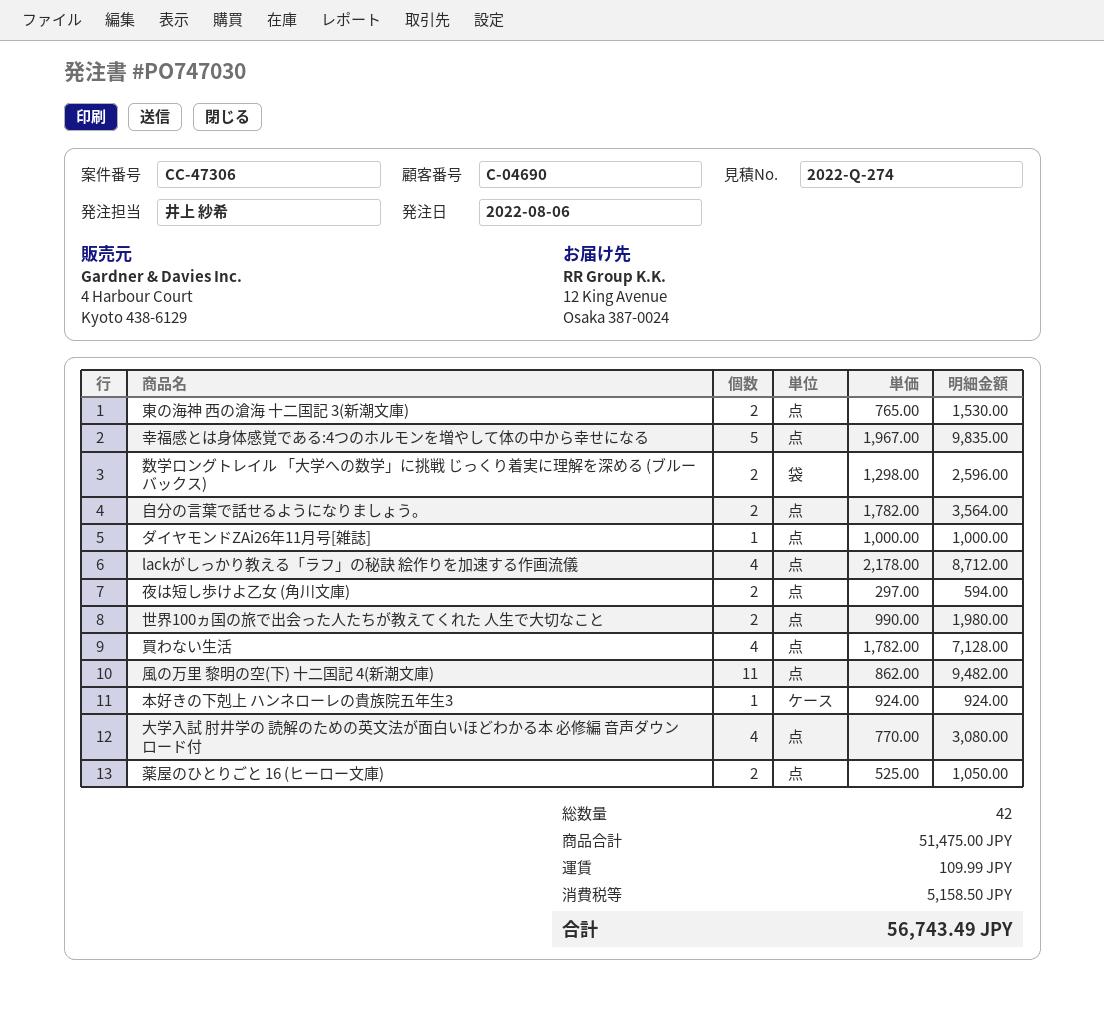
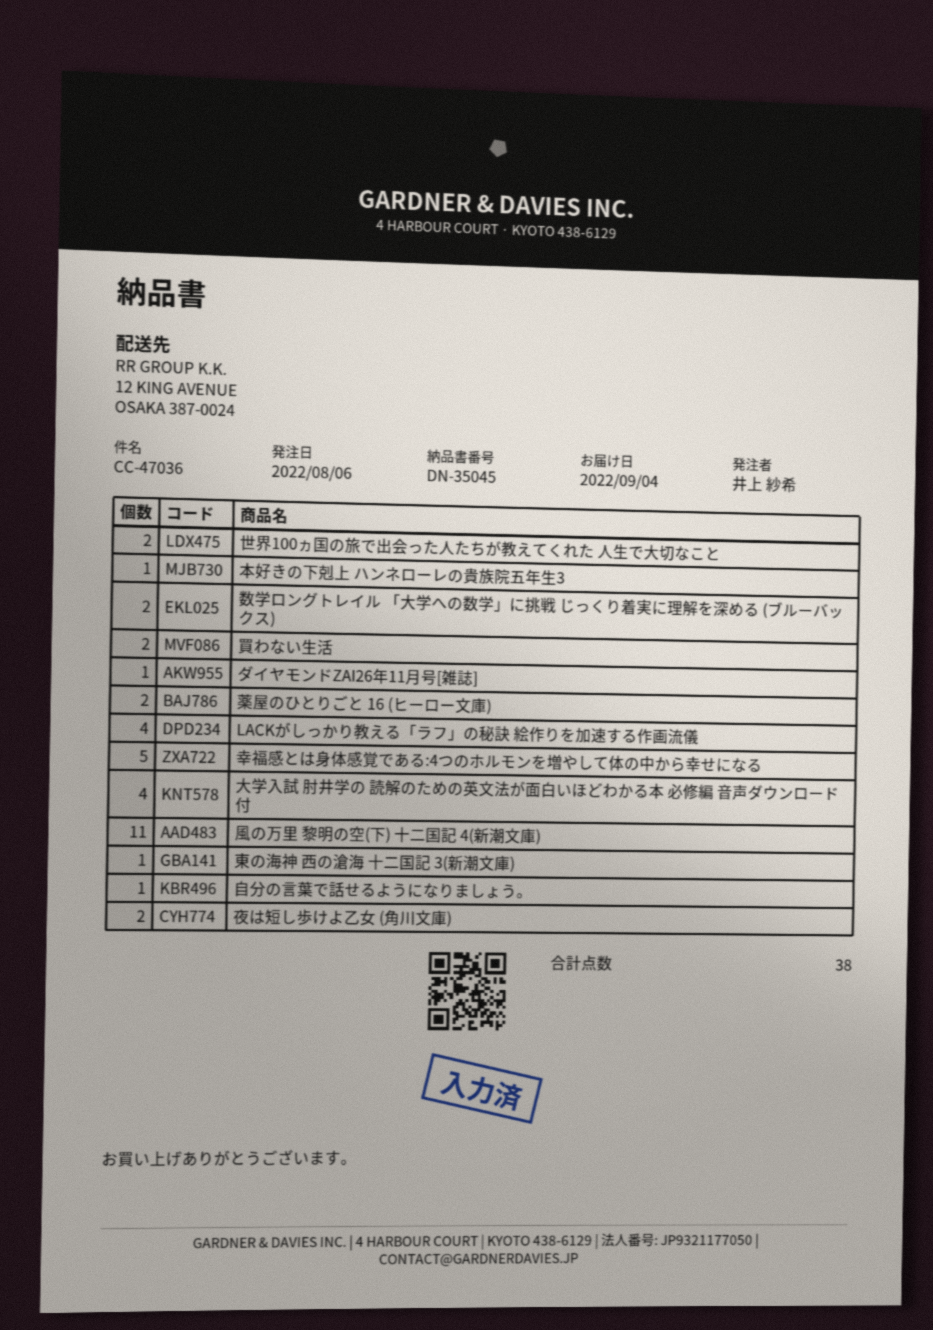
reference: CC-47306 -> CC-47036
東の海神 西の滄海 十二国記 3(新潮文庫): 2 -> 1
自分の言葉で話せるようになりましょう。: 2 -> 1
買わない生活: 4 -> 2
total quantity: 42 -> 38

